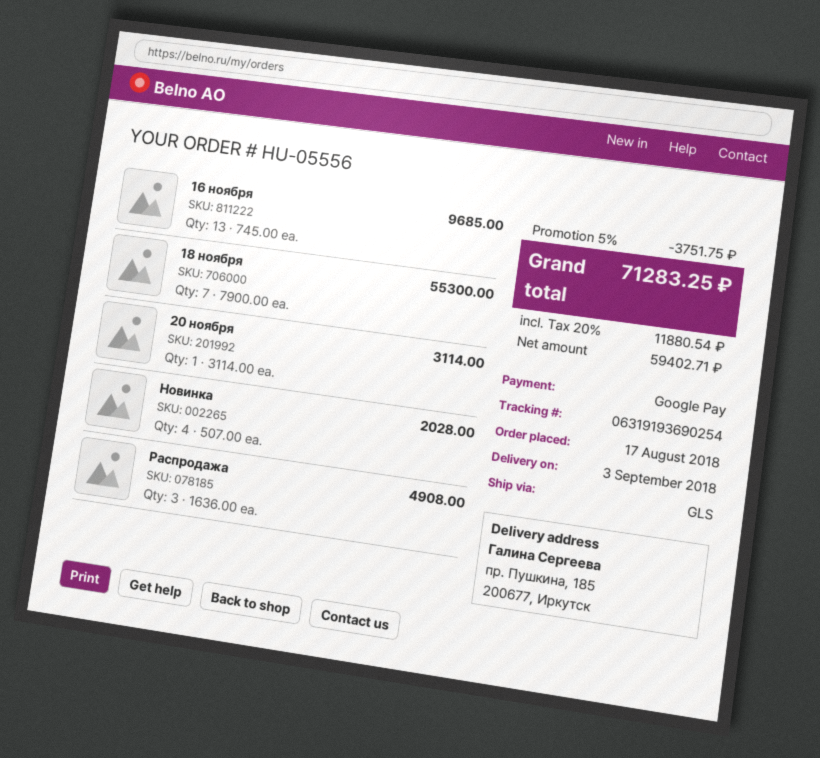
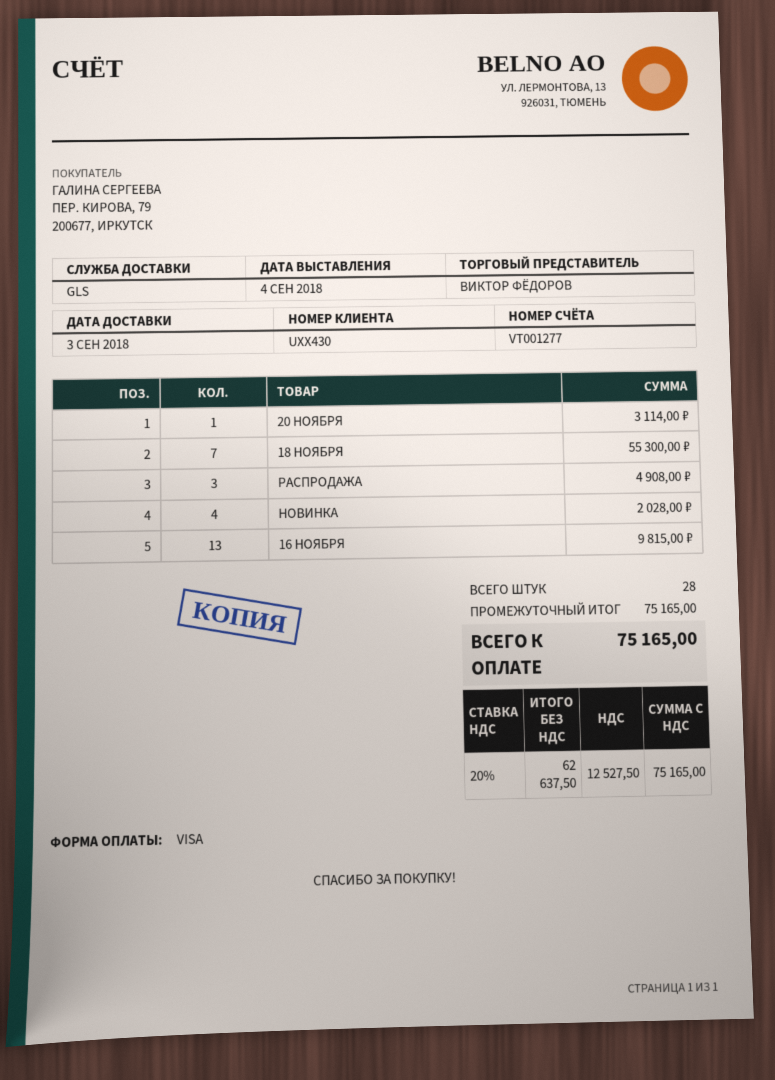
payment method: Google Pay -> Visa
16 ноября: 13 for 9685.00 -> 13 for 9815.00
discount: 5% = 3751.75 -> none
net: 59402.71 -> 62637.50
tax: 20% = 11880.54 -> 20% = 12527.50
total: 71283.25 -> 75165.00

